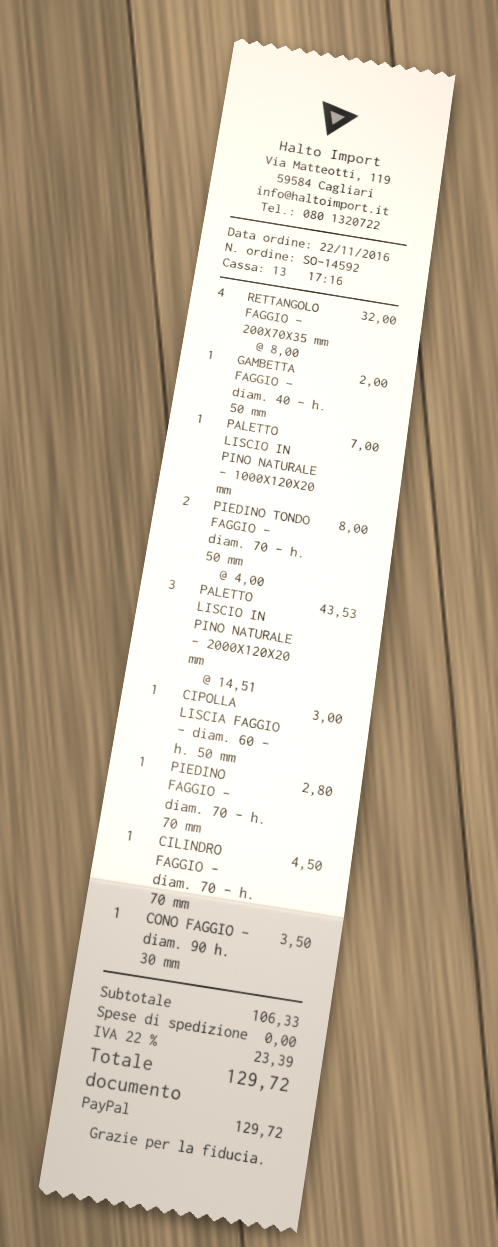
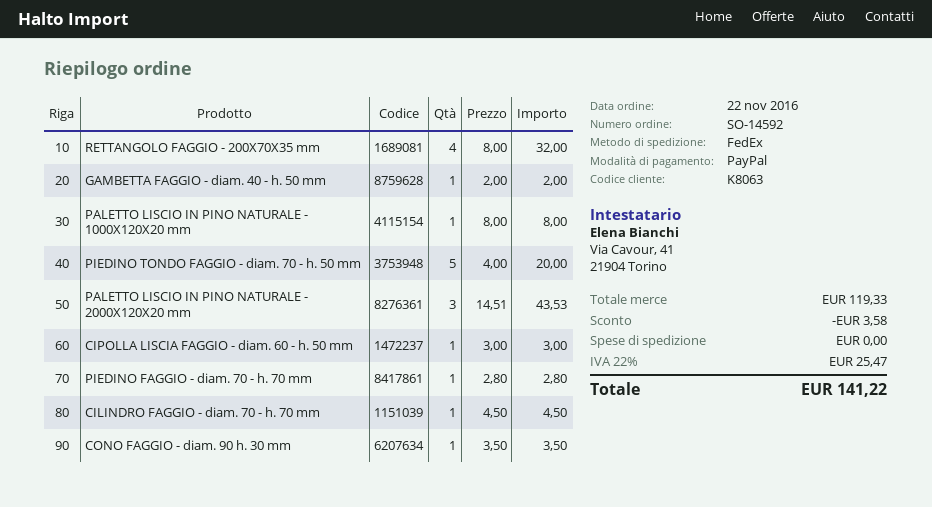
PALETTO LISCIO IN PINO NATURALE - 1000X120X20 mm: 1 x 7.00 = 7.00 -> 1 x 8.00 = 8.00
PIEDINO TONDO FAGGIO - diam. 70 - h. 50 mm: 2 x 4.00 = 8.00 -> 5 x 4.00 = 20.00
subtotal: 106.33 -> 119.33
discount: none -> 3.58
tax: 22% = 23.39 -> 22% = 25.47
total: 129.72 -> 141.22

